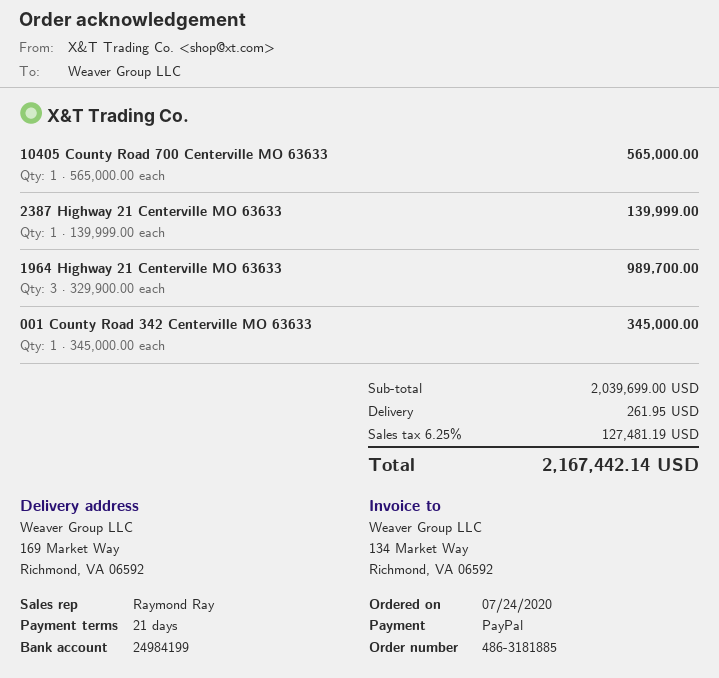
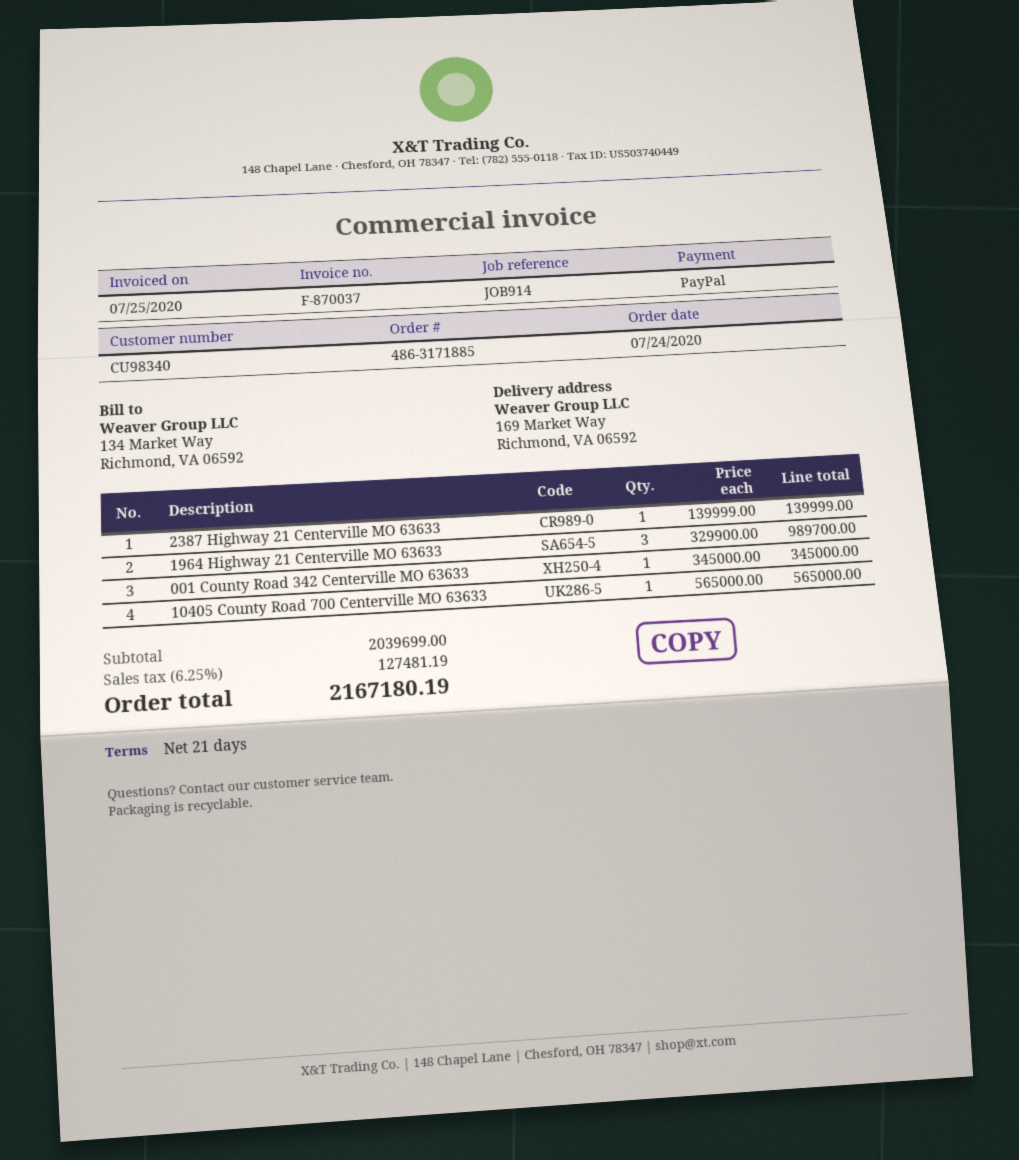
order number: 486-3181885 -> 486-3171885
shipping: 261.95 -> none
total: 2167442.14 -> 2167180.19

